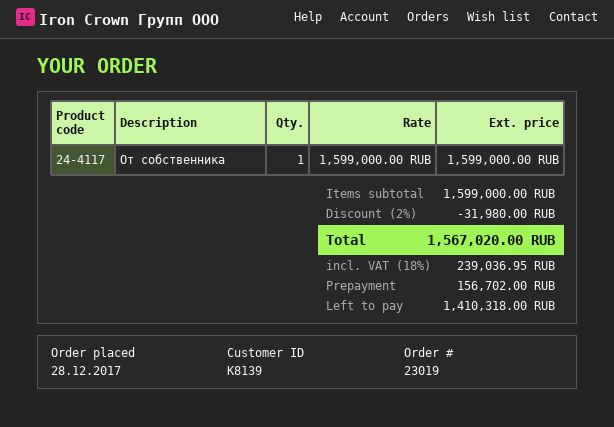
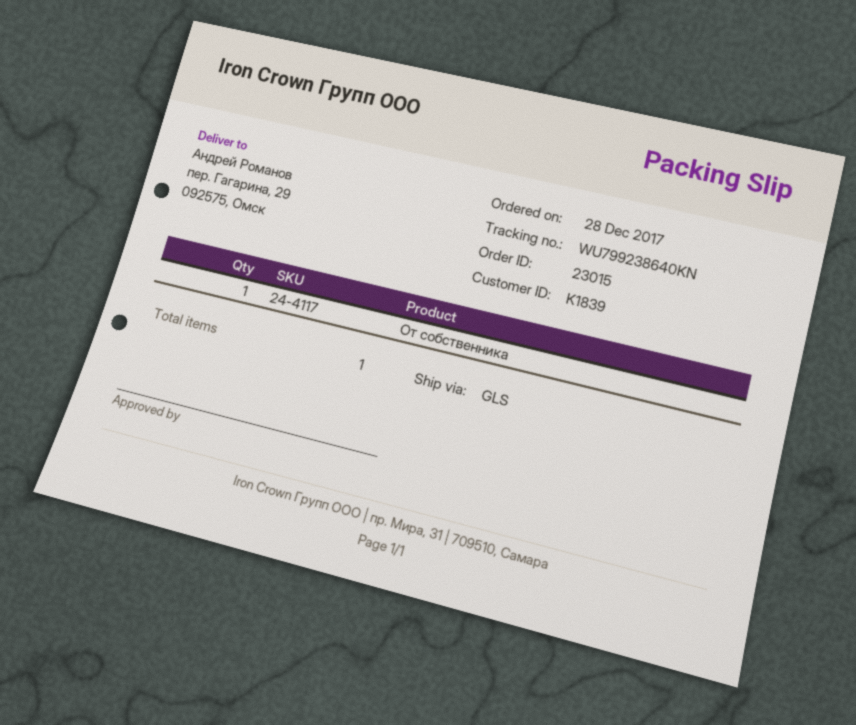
order number: 23019 -> 23015
customer number: K8139 -> K1839

